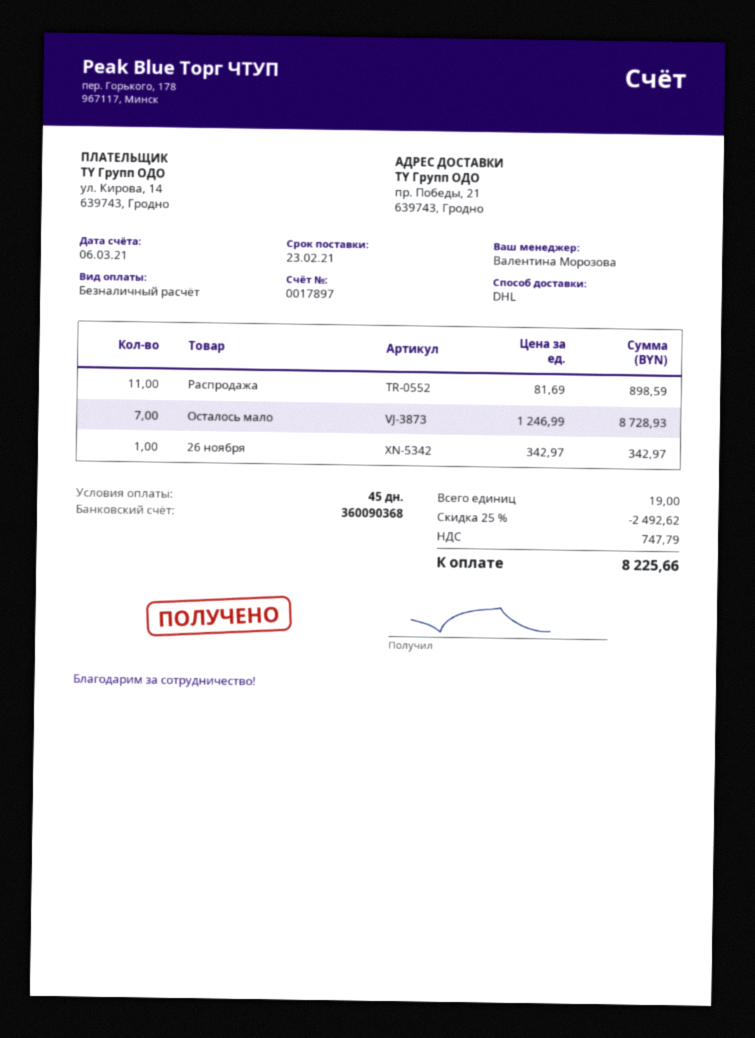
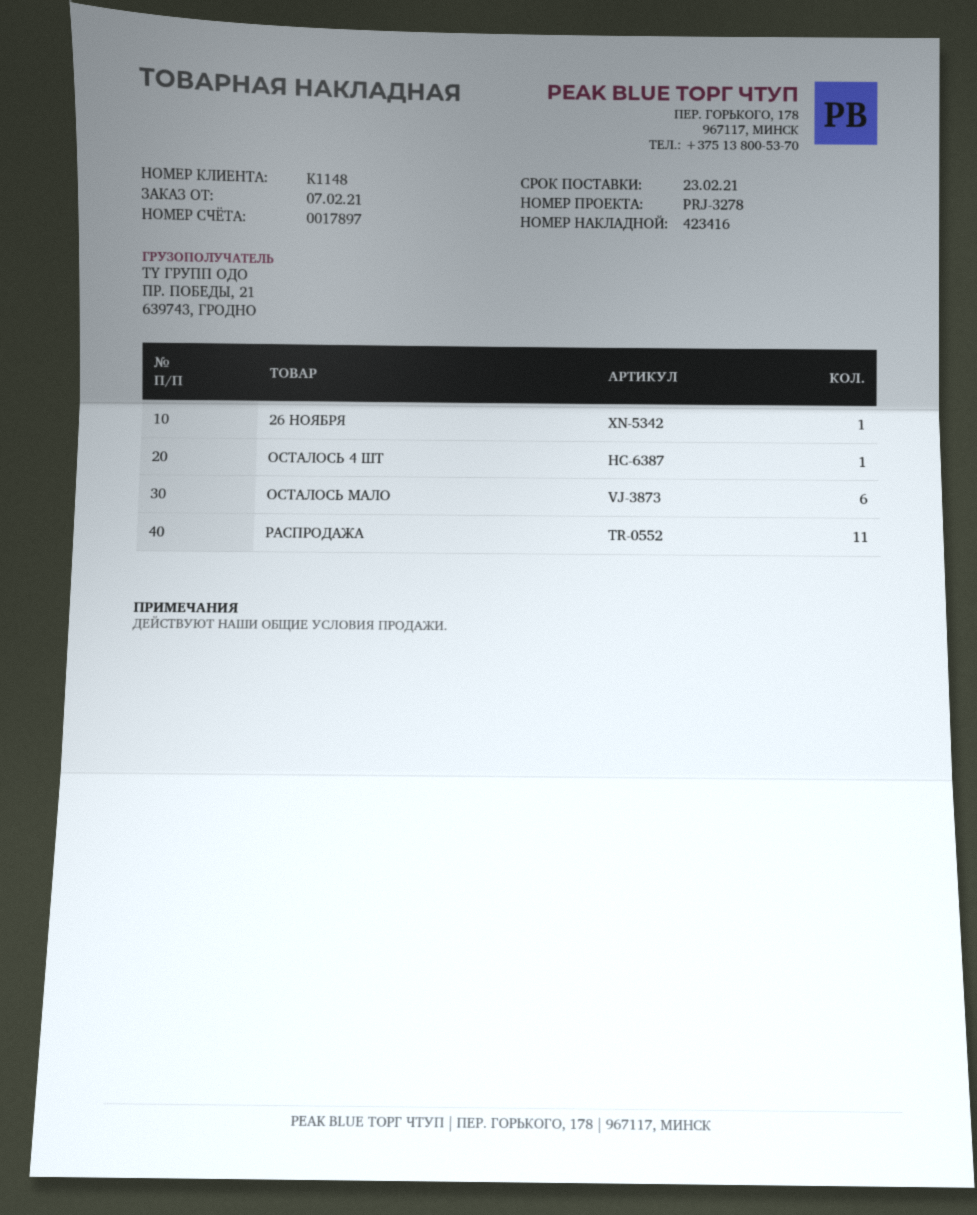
Осталось мало: 7 -> 6
ОСТАЛОСЬ 4 ШТ: none -> 1

